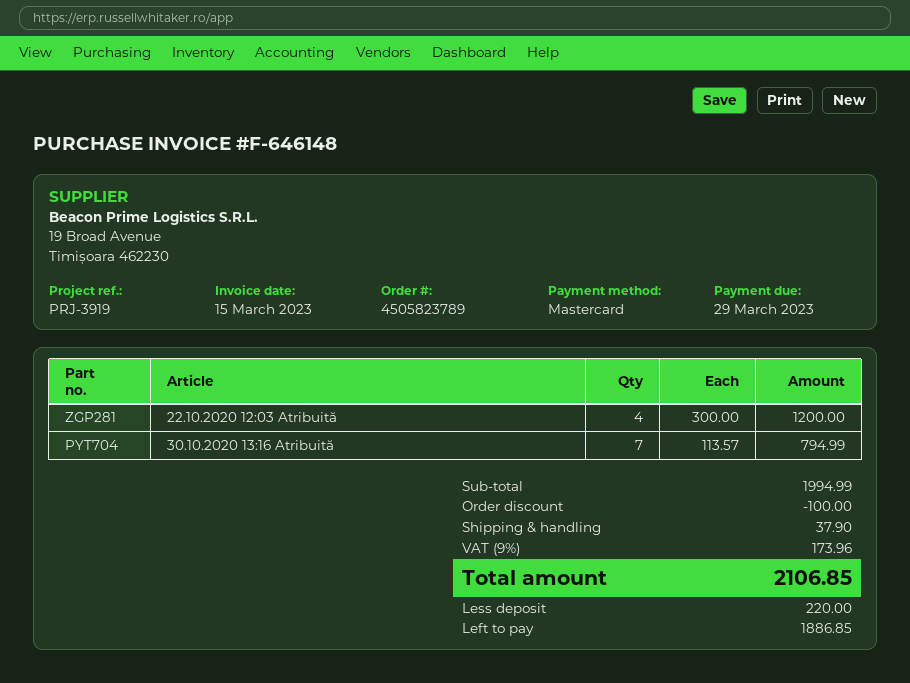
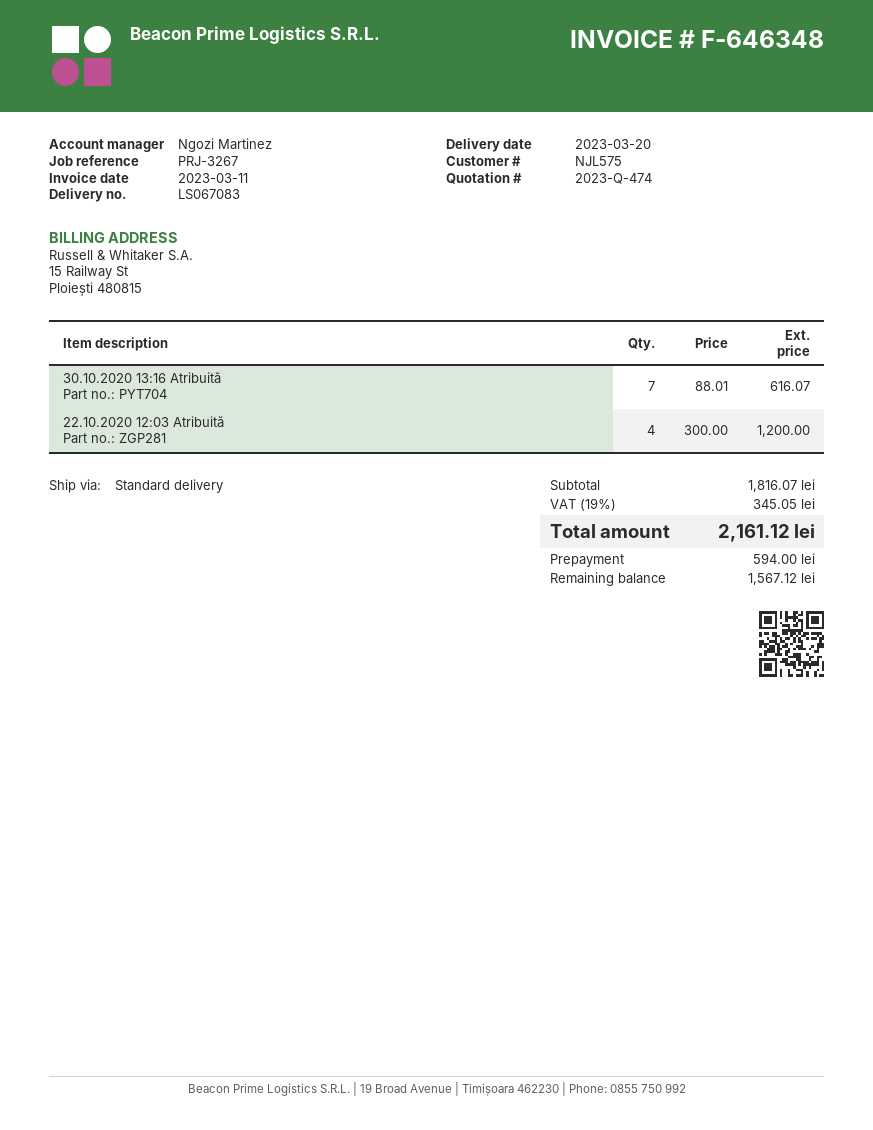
invoice number: F-646148 -> F-646348
invoice date: 2023-03-15 -> 2023-03-11
reference: PRJ-3919 -> PRJ-3267
30.10.2020 13:16 Atribuită: 7 x 113.57 = 794.99 -> 7 x 88.01 = 616.07
subtotal: 1994.99 -> 1816.07
discount: 100.00 -> none
shipping: 37.90 -> none
tax: 9% = 173.96 -> 19% = 345.05
total: 2106.85 -> 2161.12
deposit: 220.00 -> 594.00
balance: 1886.85 -> 1567.12

